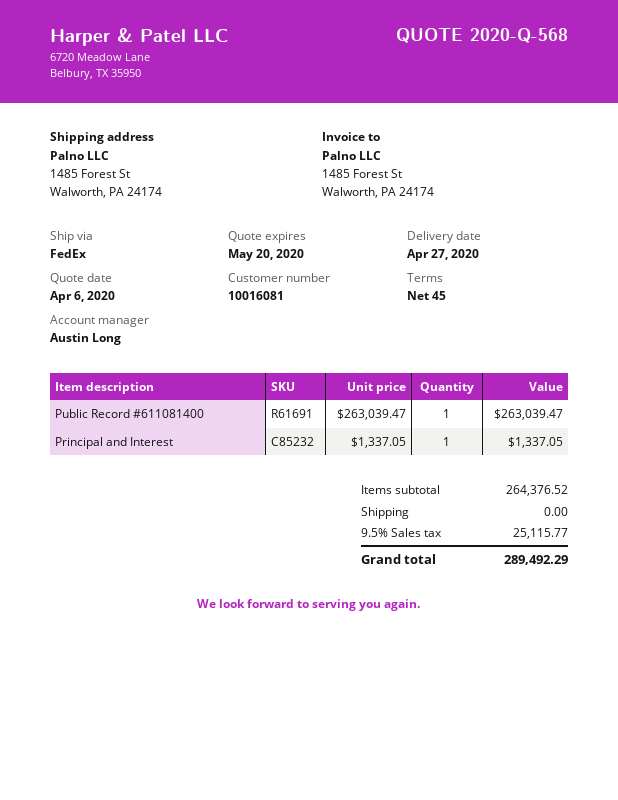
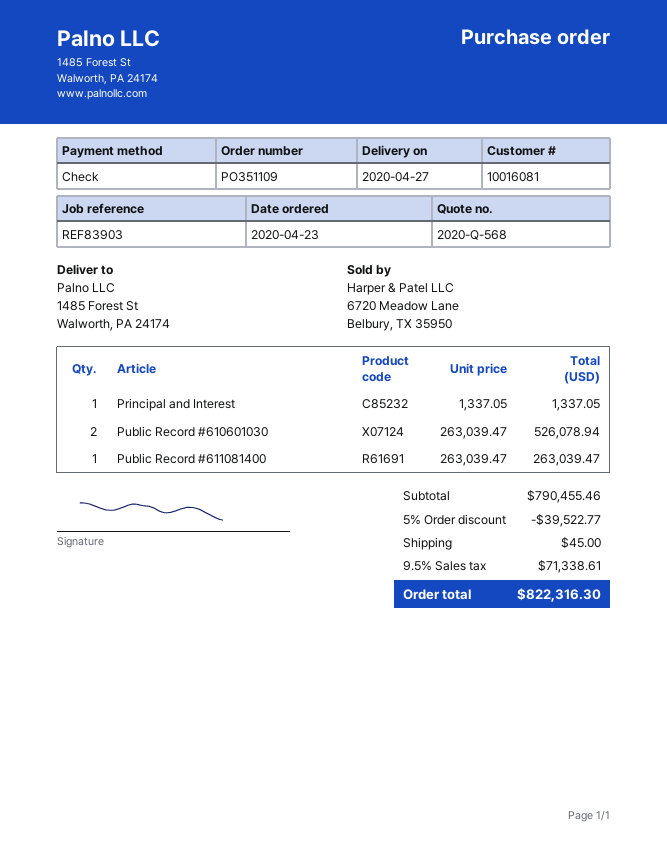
Public Record #610601030: none -> 2 x 263039.47 = 526078.94
subtotal: 264376.52 -> 790455.46
discount: none -> 5% = 39522.77
shipping: 0.00 -> 45.00
tax: 9.5% = 25115.77 -> 9.5% = 71338.61
total: 289492.29 -> 822316.30

